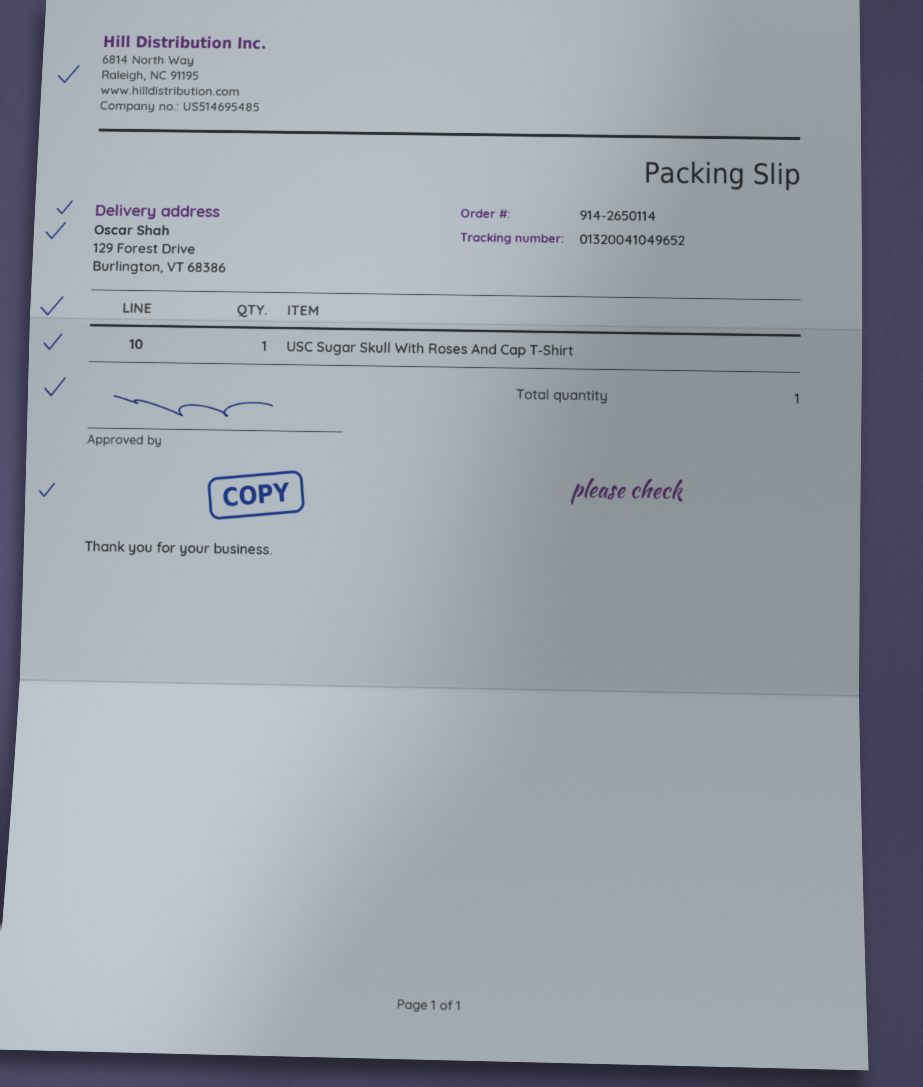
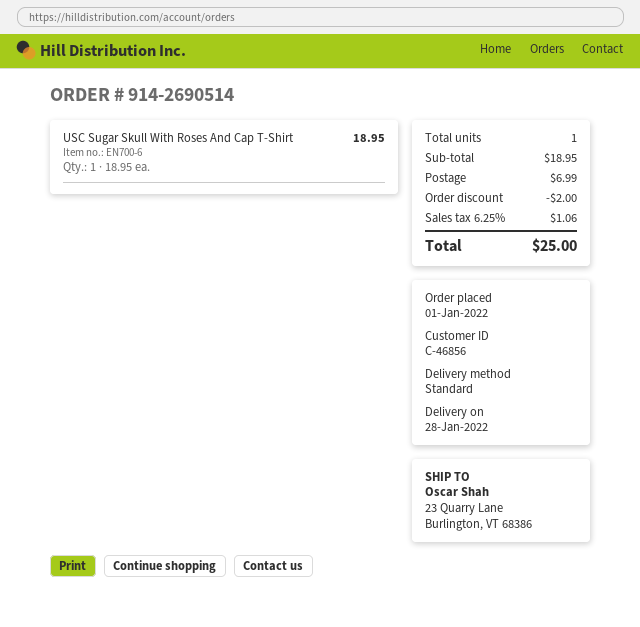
order number: 914-2650114 -> 914-2690514
ship to: 129 Forest Drive, Burlington, VT 68386 -> 23 Quarry Lane, Burlington, VT 68386

